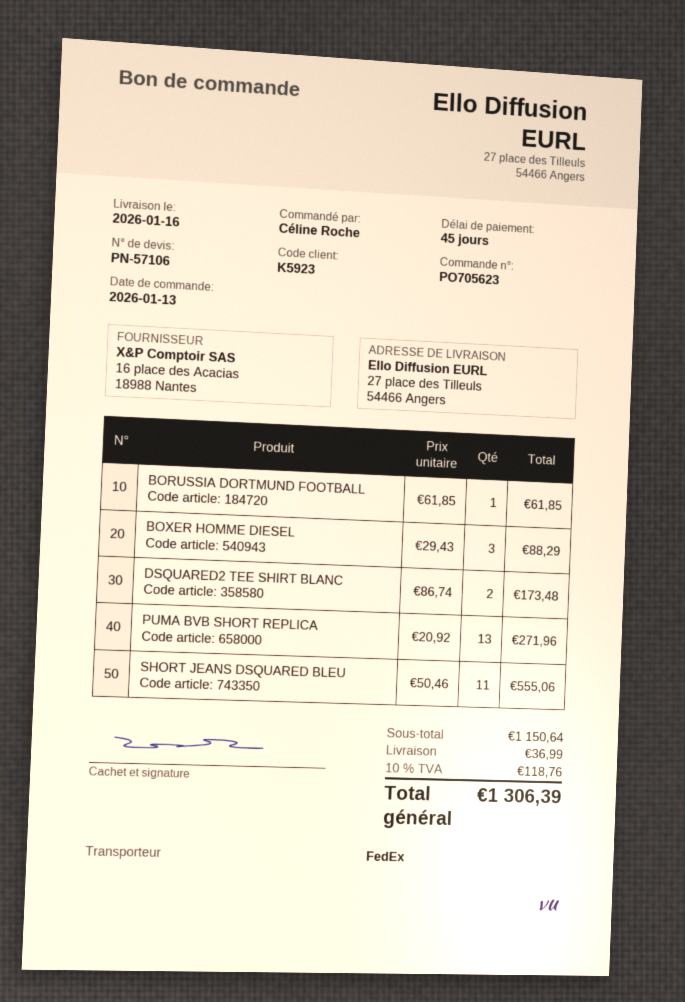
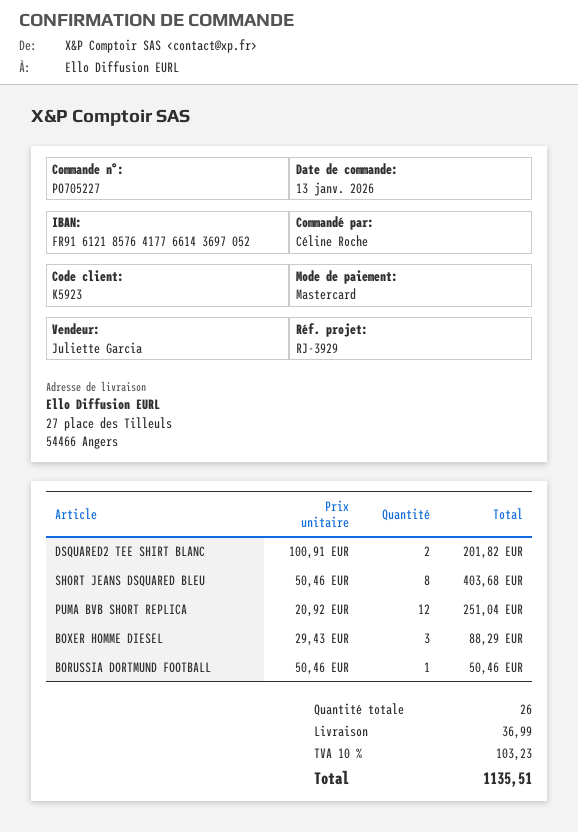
order number: PO705623 -> PO705227
BORUSSIA DORTMUND FOOTBALL: 1 x 61.85 = 61.85 -> 1 x 50.46 = 50.46
DSQUARED2 TEE SHIRT BLANC: 2 x 86.74 = 173.48 -> 2 x 100.91 = 201.82
PUMA BVB SHORT REPLICA: 13 x 20.92 = 271.96 -> 12 x 20.92 = 251.04
SHORT JEANS DSQUARED BLEU: 11 x 50.46 = 555.06 -> 8 x 50.46 = 403.68
tax: 10% = 118.76 -> 10% = 103.23
total: 1306.39 -> 1135.51

